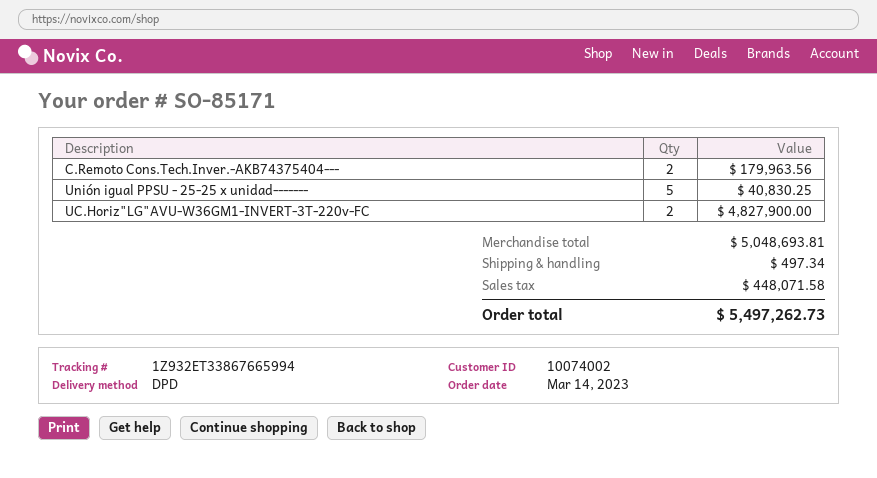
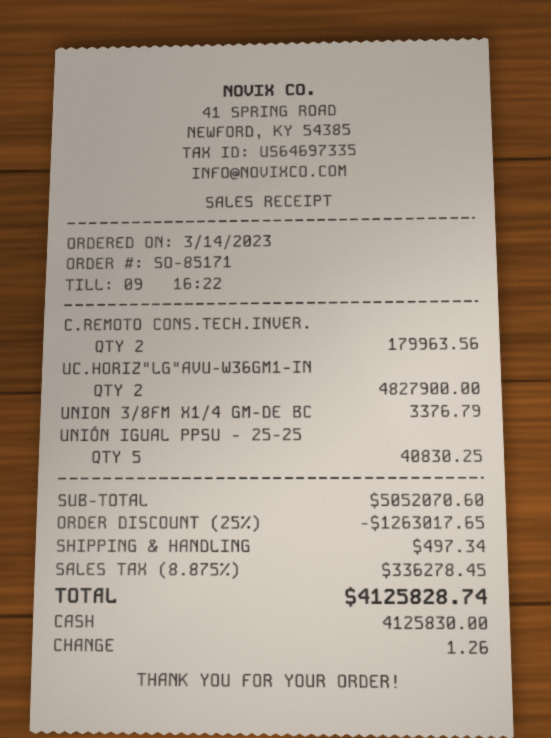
UNION 3/8FM X1/4 GM-DE BC: none -> 1 for 3376.79
subtotal: 5048693.81 -> 5052070.60
discount: none -> 25% = 1263017.65
tax: 448071.58 -> 336278.45
total: 5497262.73 -> 4125828.74

